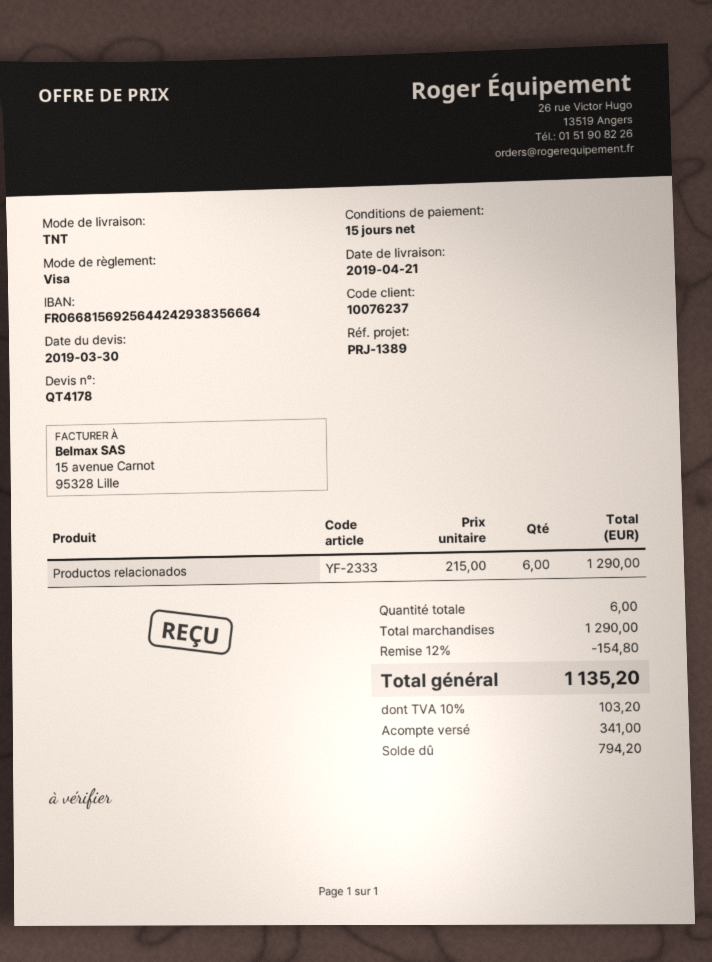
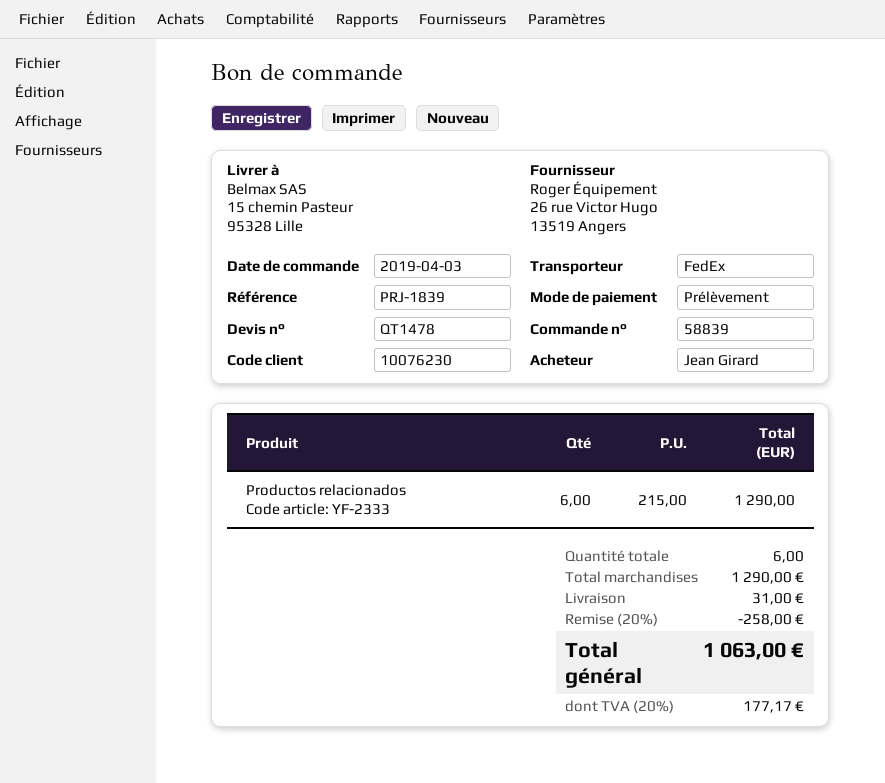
quote number: QT4178 -> QT1478
customer number: 10076237 -> 10076230
reference: PRJ-1389 -> PRJ-1839
payment method: Visa -> direct debit
shipping method: TNT -> FedEx
discount: 12% = 154.80 -> 20% = 258.00
shipping: none -> 31.00
tax: 10% = 103.20 -> 20% = 177.17
total: 1135.20 -> 1063.00

